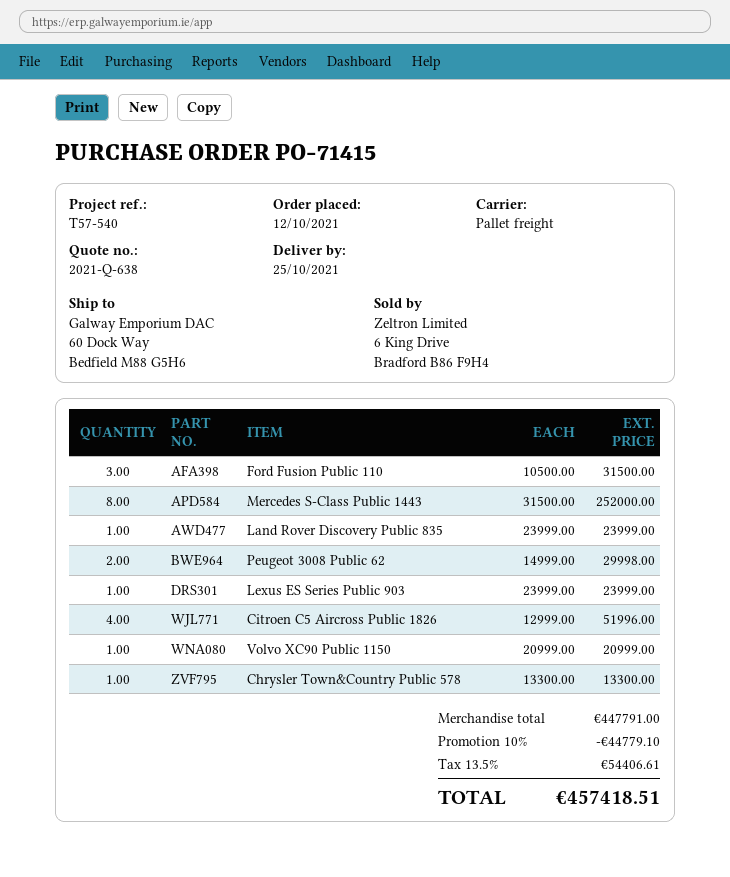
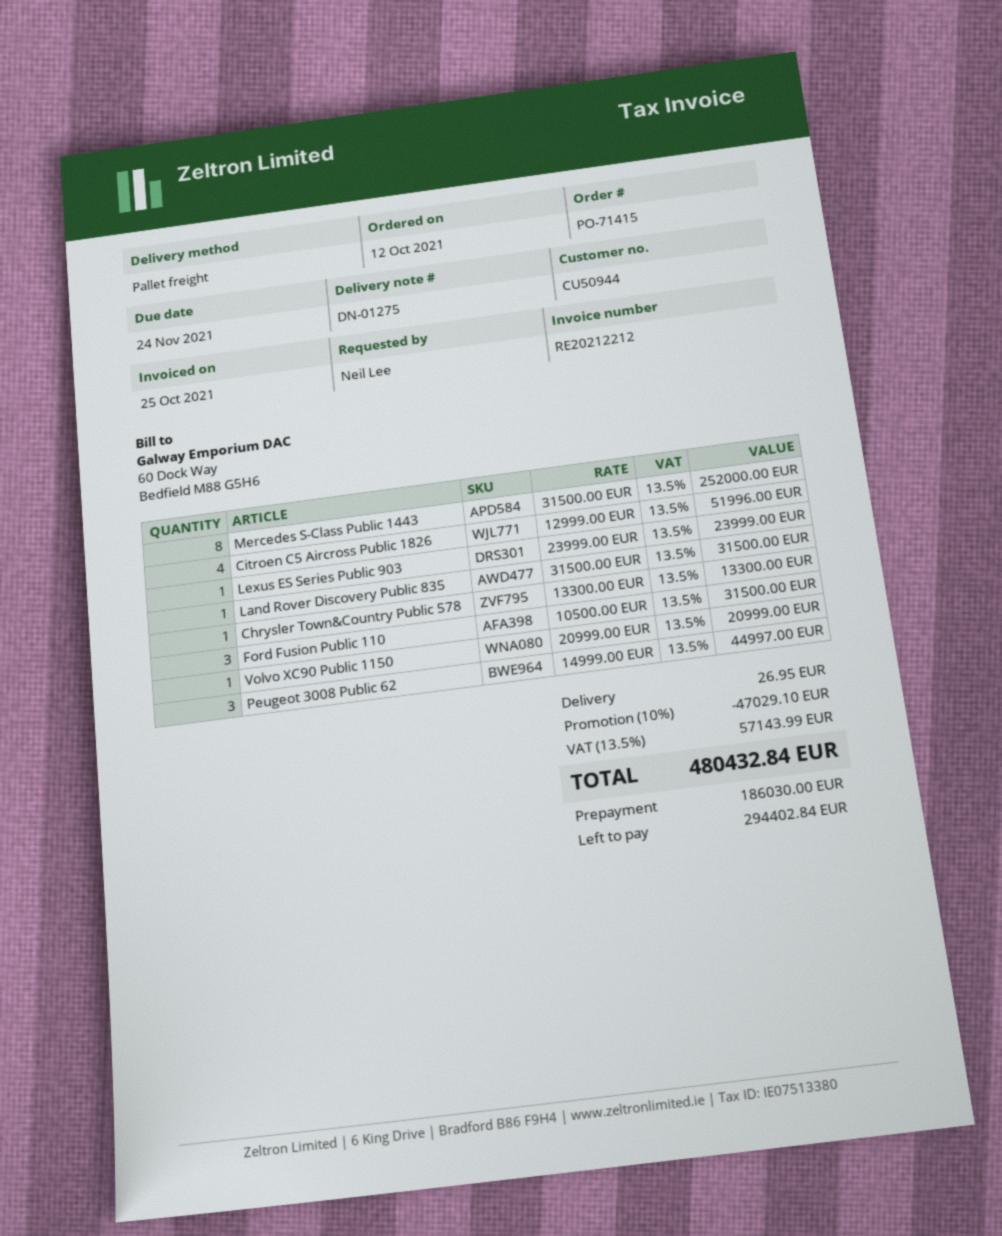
Land Rover Discovery Public 835: 1 x 23999.00 = 23999.00 -> 1 x 31500.00 = 31500.00
Peugeot 3008 Public 62: 2 x 14999.00 = 29998.00 -> 3 x 14999.00 = 44997.00
discount: 10% = 44779.10 -> 10% = 47029.10
shipping: none -> 26.95
tax: 13.5% = 54406.61 -> 13.5% = 57143.99
total: 457418.51 -> 480432.84

